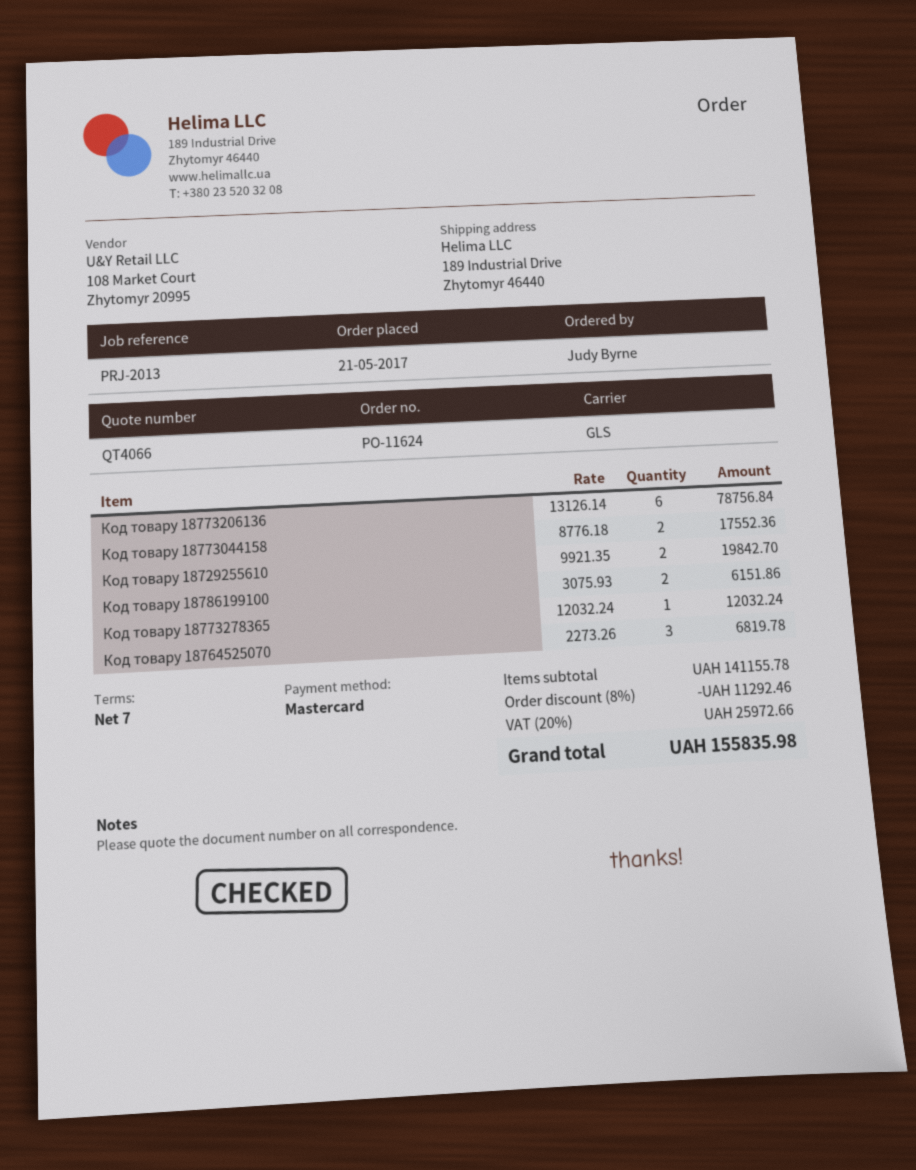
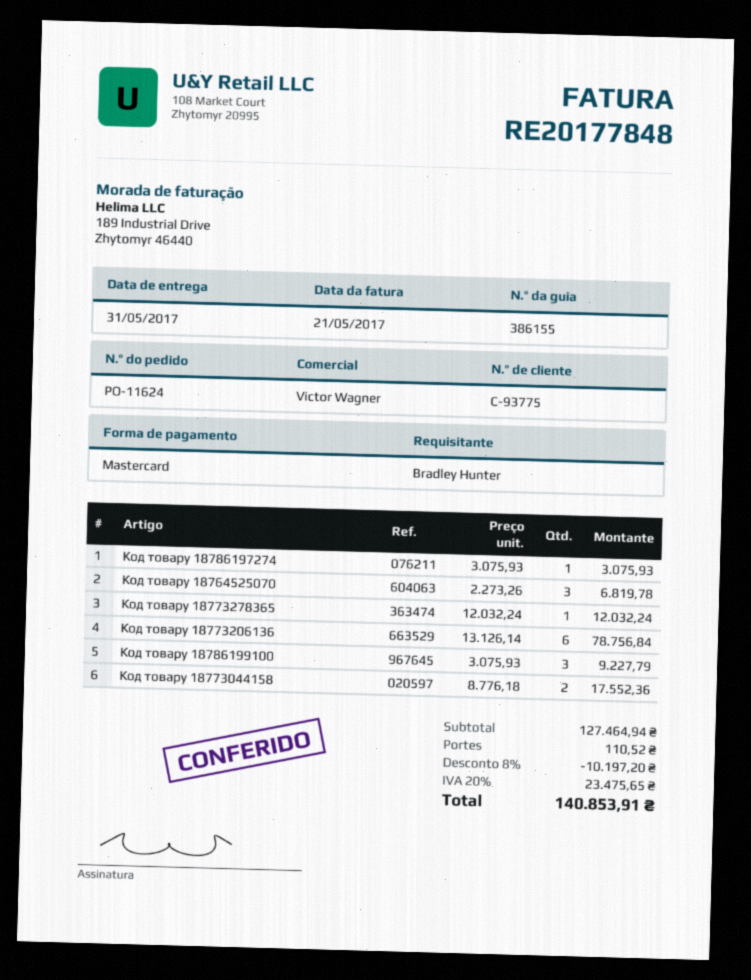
ordered by: Judy Byrne -> Bradley Hunter
Код товару 18729255610: 2 x 9921.35 = 19842.70 -> none
Код товару 18786199100: 2 x 3075.93 = 6151.86 -> 3 x 3075.93 = 9227.79
Код товару 18786197274: none -> 1 x 3075.93 = 3075.93
subtotal: 141155.78 -> 127464.94
discount: 8% = 11292.46 -> 8% = 10197.20
shipping: none -> 110.52
tax: 20% = 25972.66 -> 20% = 23475.65
total: 155835.98 -> 140853.91

